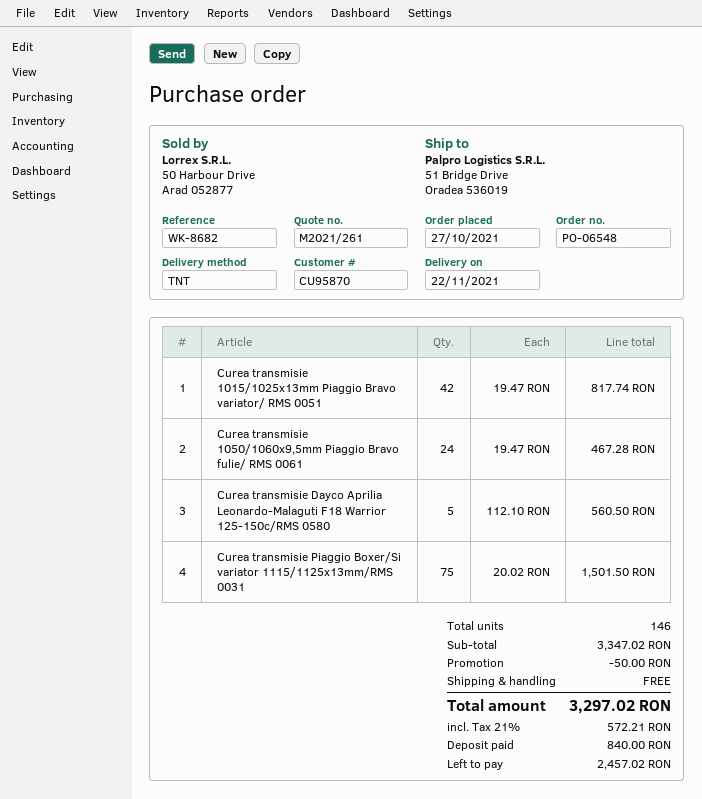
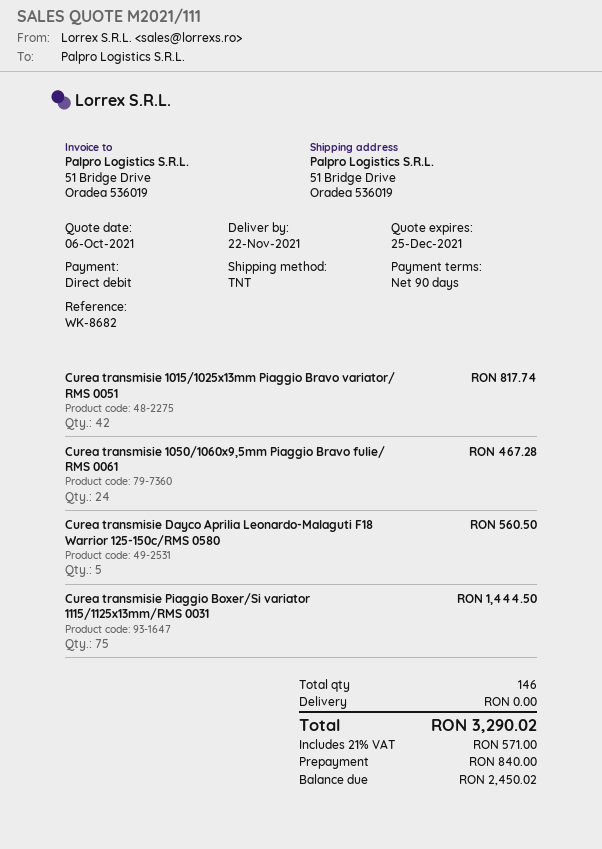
quote number: M2021/261 -> M2021/111
Curea transmisie Piaggio Boxer/Si variator 1115/1125x13mm/RMS 0031: 75 for 1501.50 -> 75 for 1444.50
discount: 50.00 -> none
tax: 21% = 572.21 -> 21% = 571.00
total: 3297.02 -> 3290.02
balance: 2457.02 -> 2450.02

